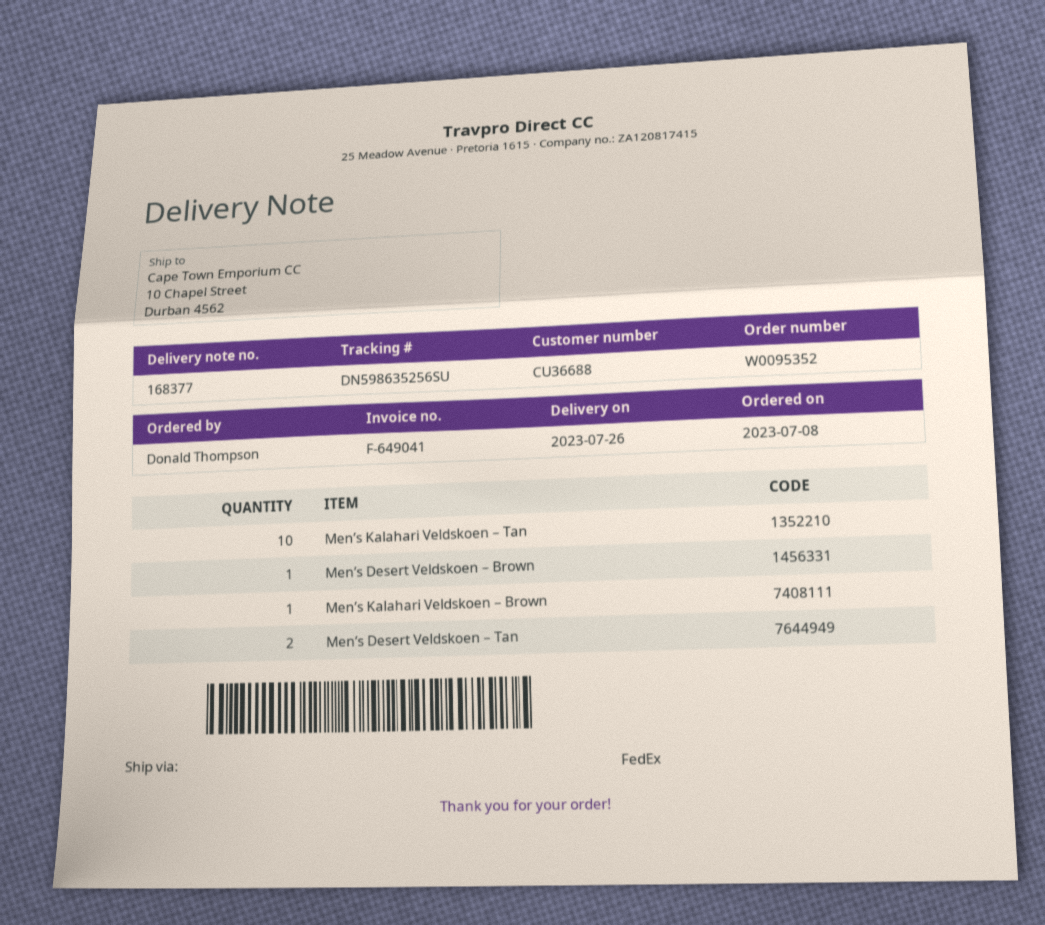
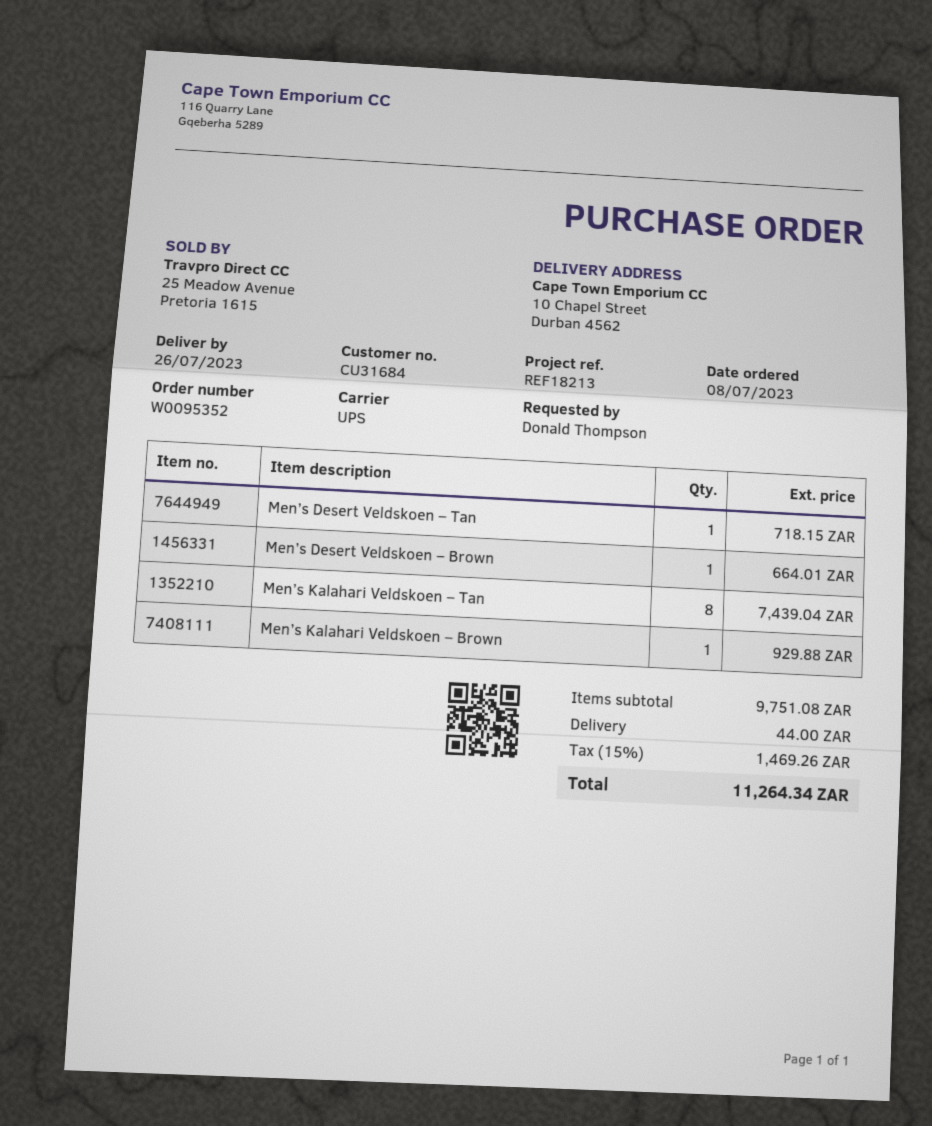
customer number: CU36688 -> CU31684
shipping method: FedEx -> UPS
Men’s Kalahari Veldskoen – Tan: 10 -> 8
Men’s Desert Veldskoen – Tan: 2 -> 1

